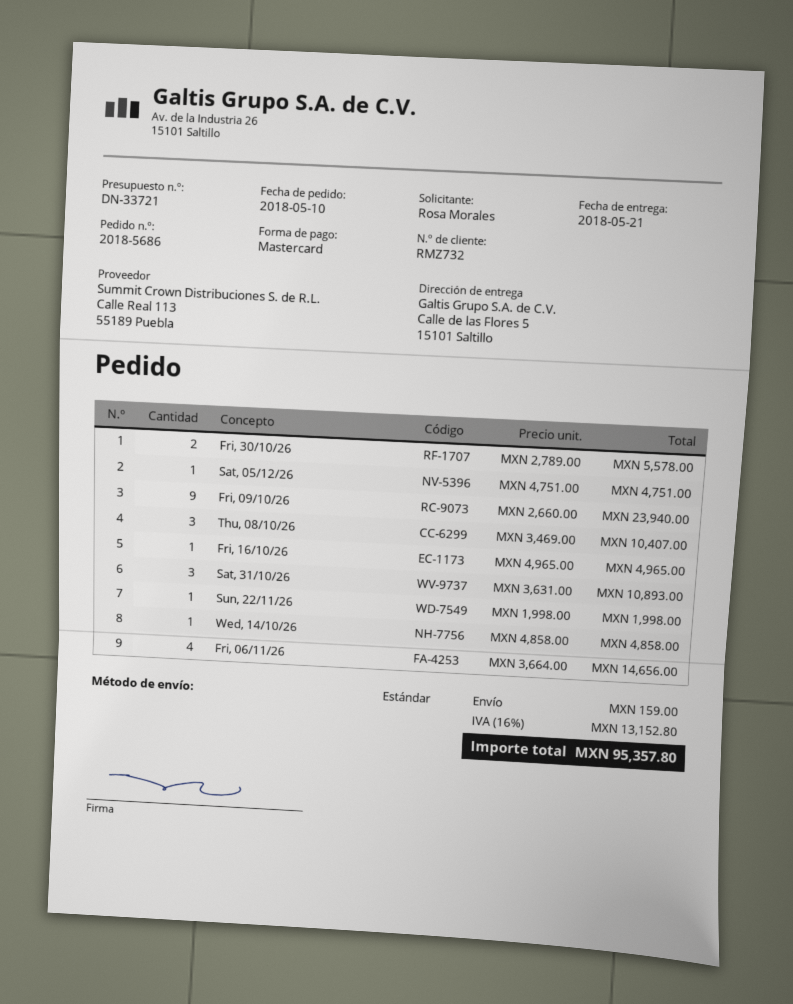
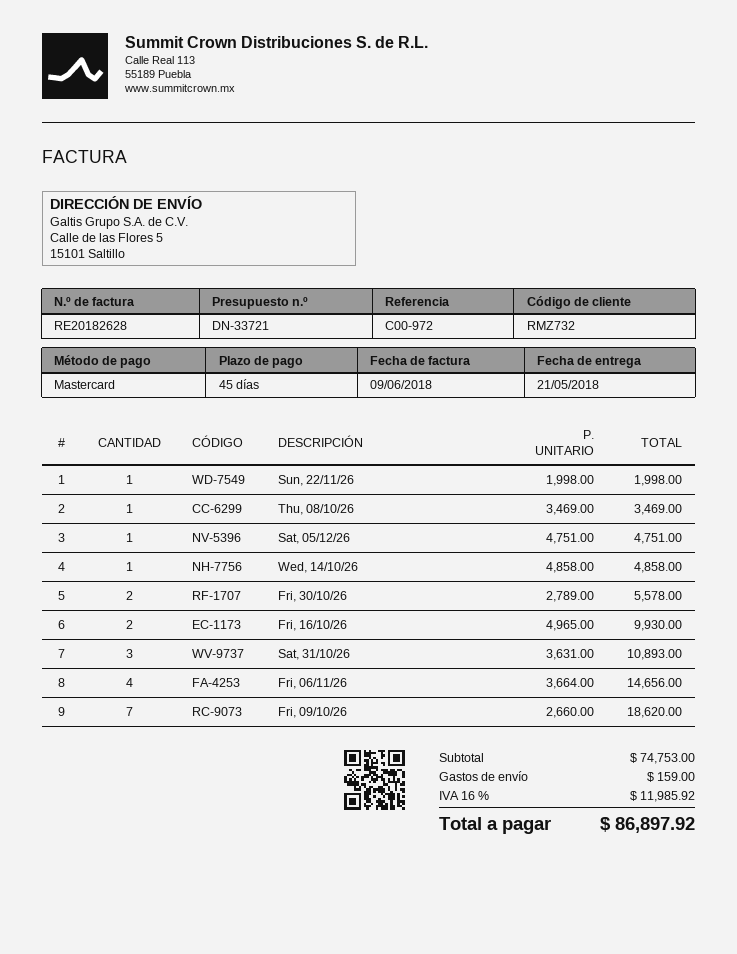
Fri, 09/10/26: 9 x 2660.00 = 23940.00 -> 7 x 2660.00 = 18620.00
Thu, 08/10/26: 3 x 3469.00 = 10407.00 -> 1 x 3469.00 = 3469.00
Fri, 16/10/26: 1 x 4965.00 = 4965.00 -> 2 x 4965.00 = 9930.00
tax: 16% = 13152.80 -> 16% = 11985.92
total: 95357.80 -> 86897.92

